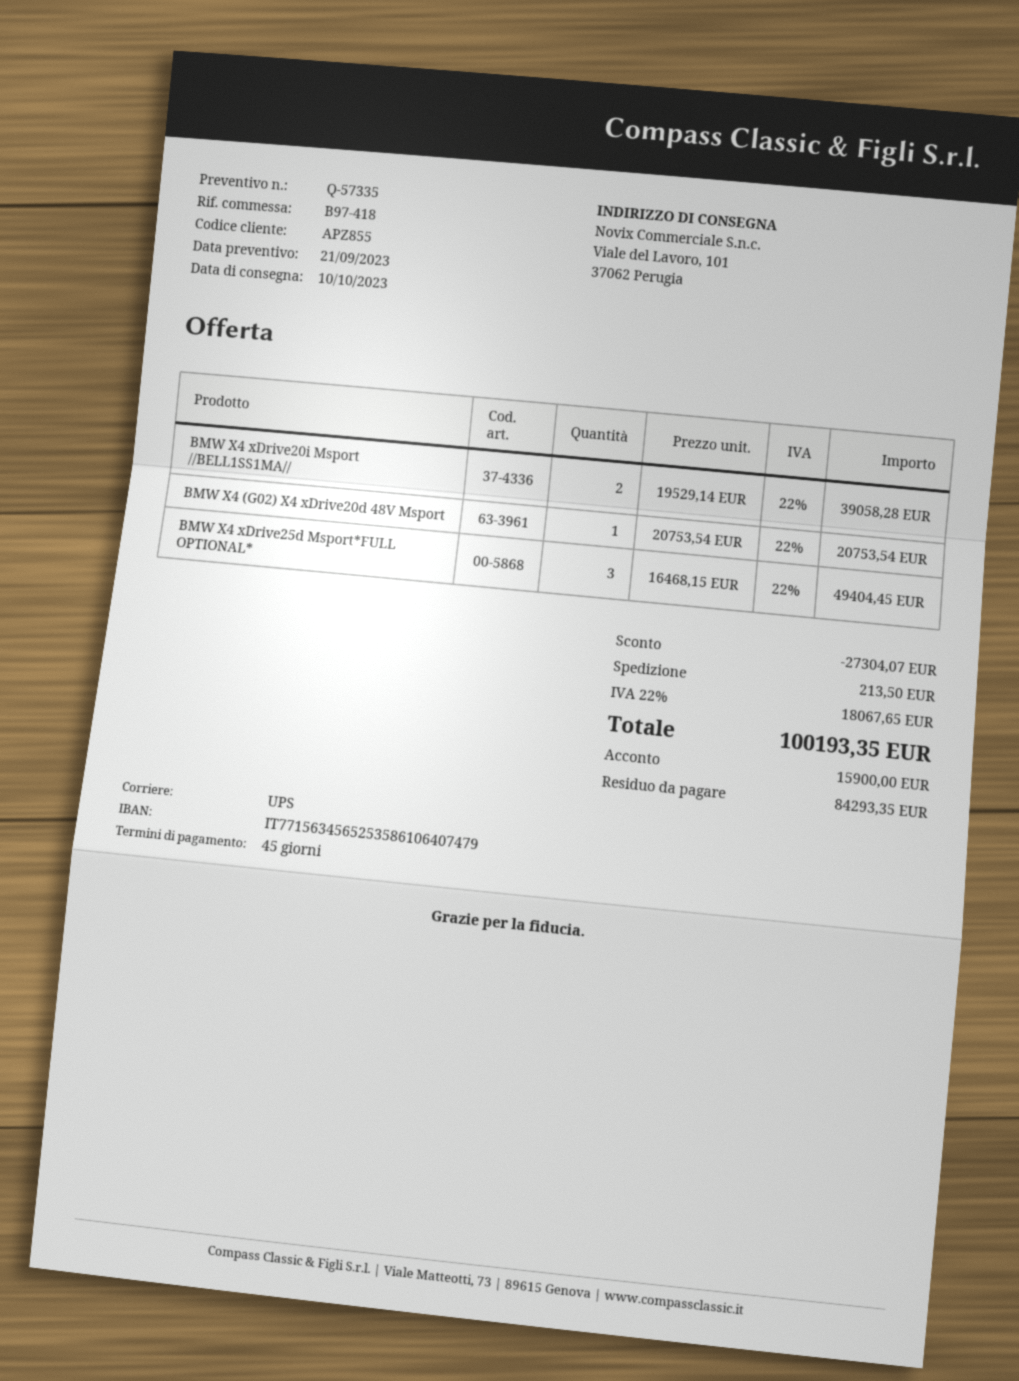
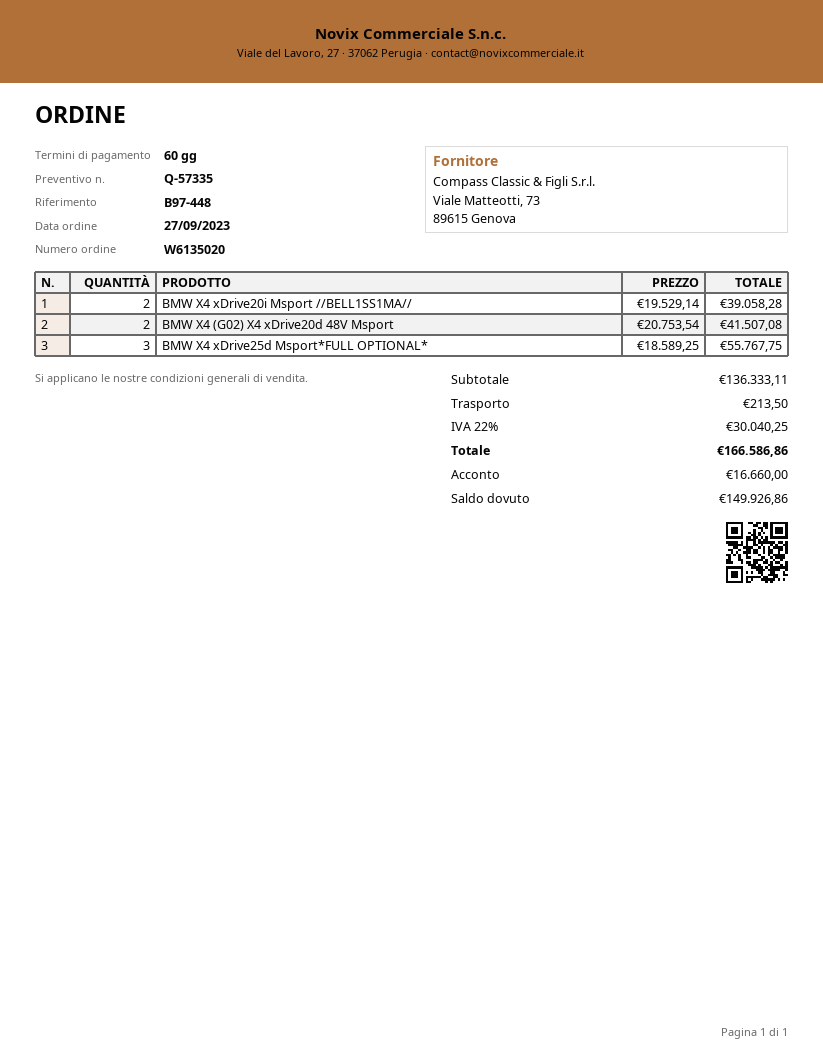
payment terms: 45 days -> 60 days
reference: B97-418 -> B97-448
BMW X4 (G02) X4 xDrive20d 48V Msport: 1 x 20753.54 = 20753.54 -> 2 x 20753.54 = 41507.08
BMW X4 xDrive25d Msport*FULL OPTIONAL*: 3 x 16468.15 = 49404.45 -> 3 x 18589.25 = 55767.75
discount: 27304.07 -> none
tax: 22% = 18067.65 -> 22% = 30040.25
total: 100193.35 -> 166586.86
deposit: 15900.00 -> 16660.00
balance: 84293.35 -> 149926.86

